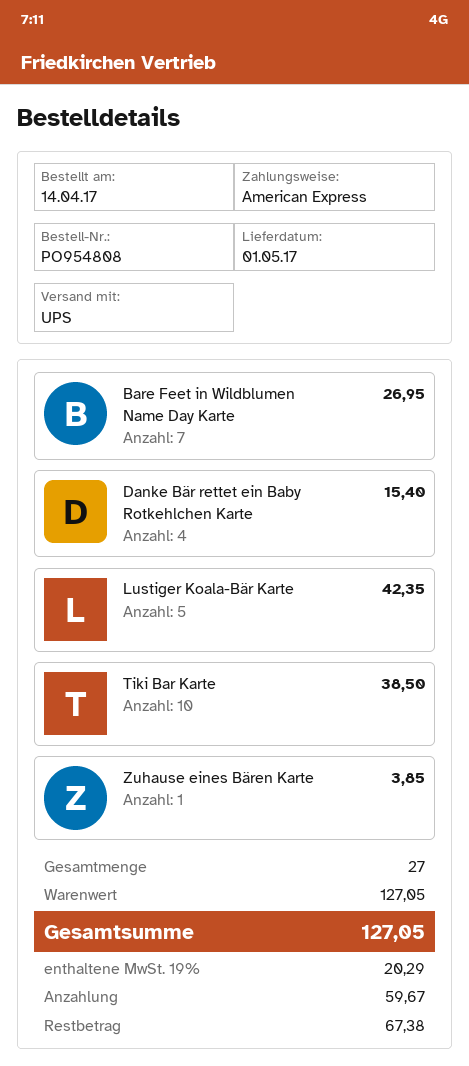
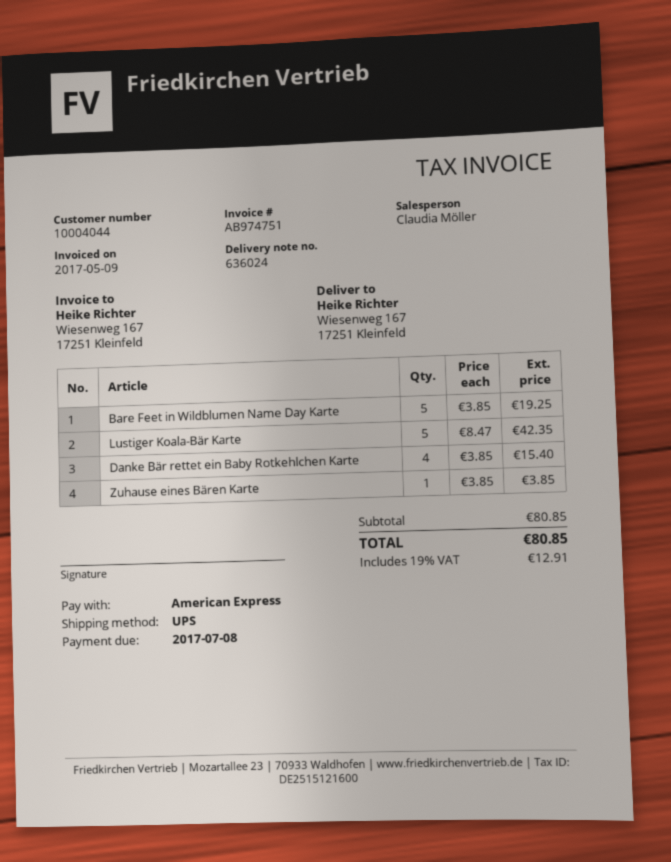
Bare Feet in Wildblumen Name Day Karte: 7 for 26.95 -> 5 for 19.25
Tiki Bar Karte: 10 for 38.50 -> none
subtotal: 127.05 -> 80.85
tax: 19% = 20.29 -> 19% = 12.91
total: 127.05 -> 80.85

